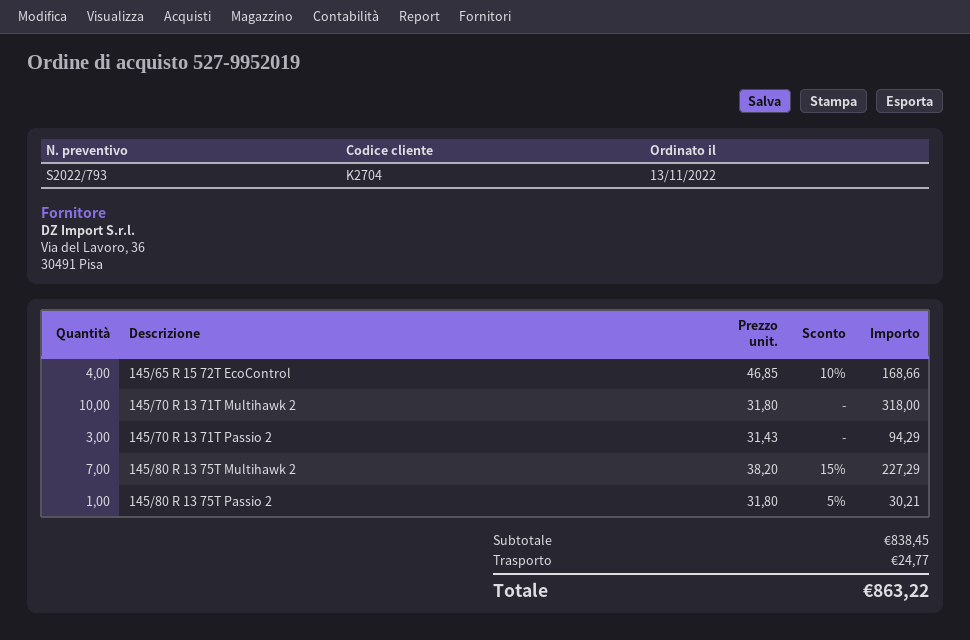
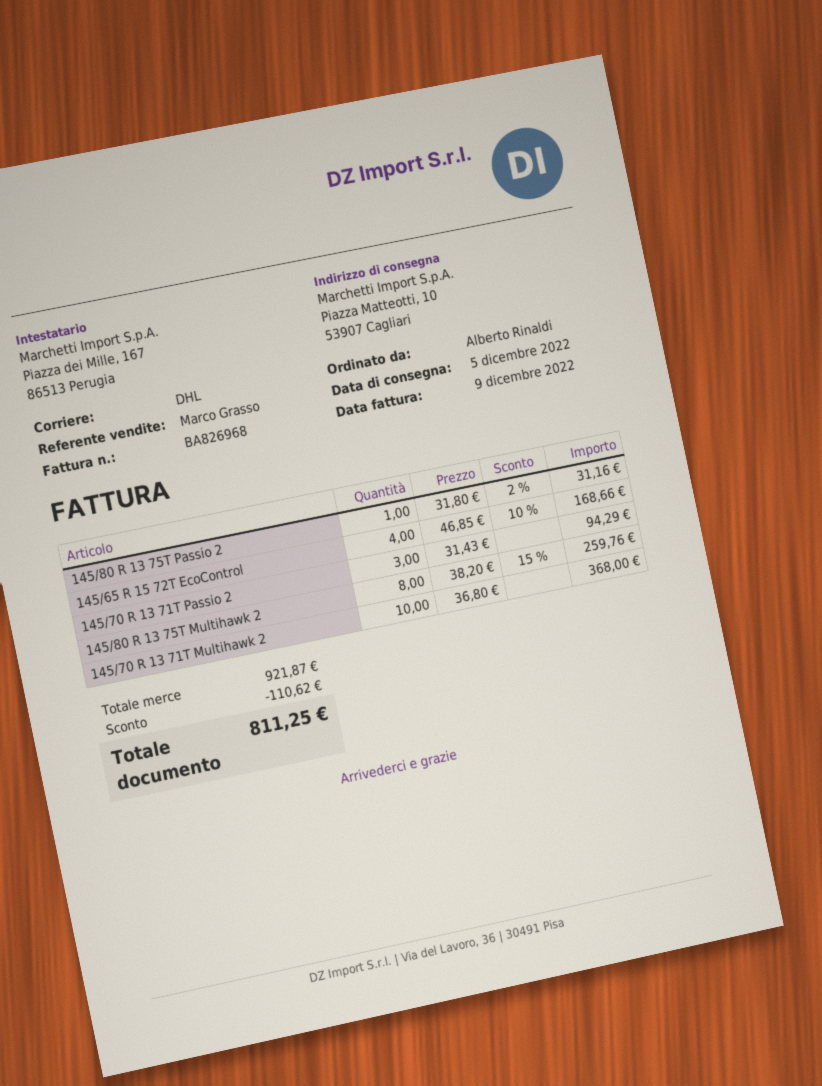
145/70 R 13 71T Multihawk 2: 10 x 31.80 = 318.00 -> 10 x 36.80 = 368.00
145/80 R 13 75T Multihawk 2: 7 x 38.20 - 15% = 227.29 -> 8 x 38.20 - 15% = 259.76
145/80 R 13 75T Passio 2: 1 x 31.80 - 5% = 30.21 -> 1 x 31.80 - 2% = 31.16
subtotal: 838.45 -> 921.87
discount: none -> 110.62
shipping: 24.77 -> none
total: 863.22 -> 811.25

